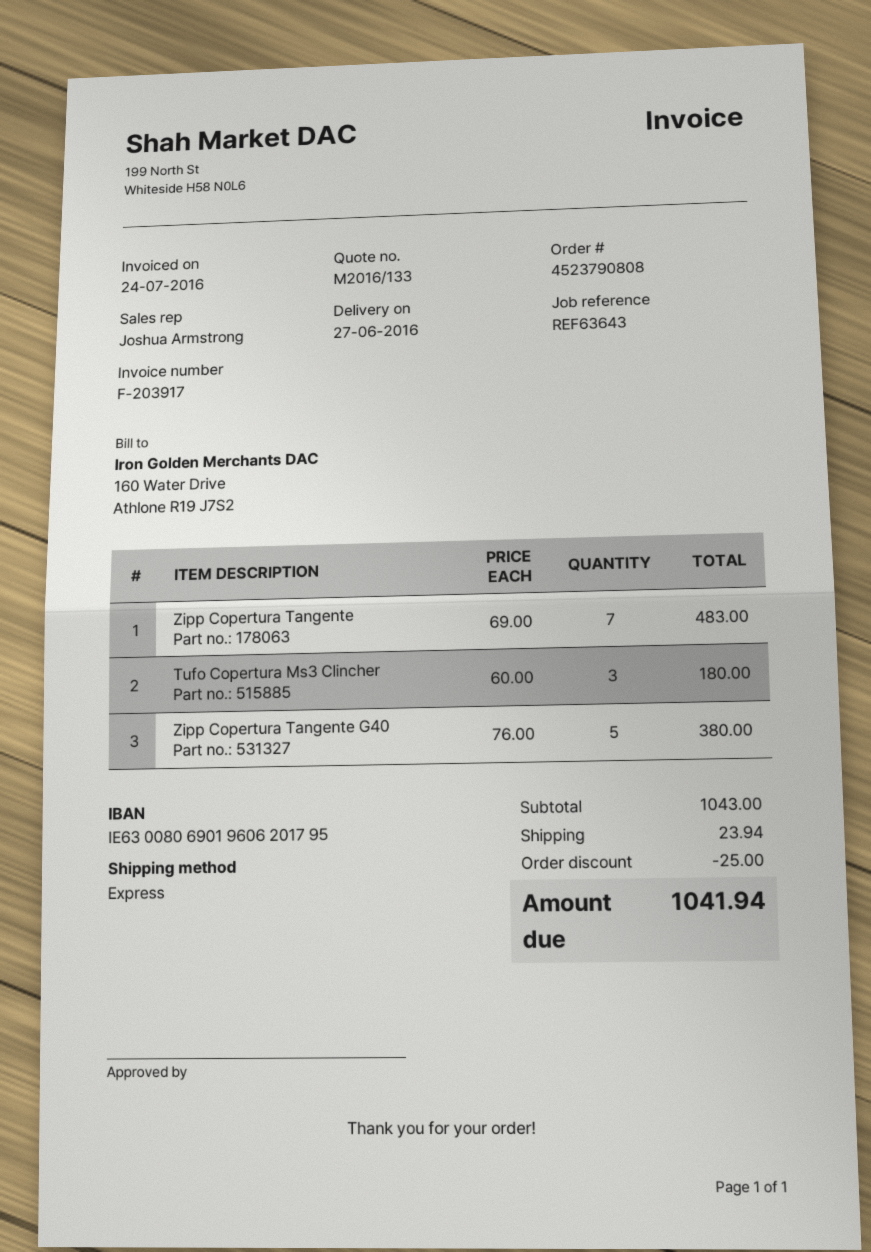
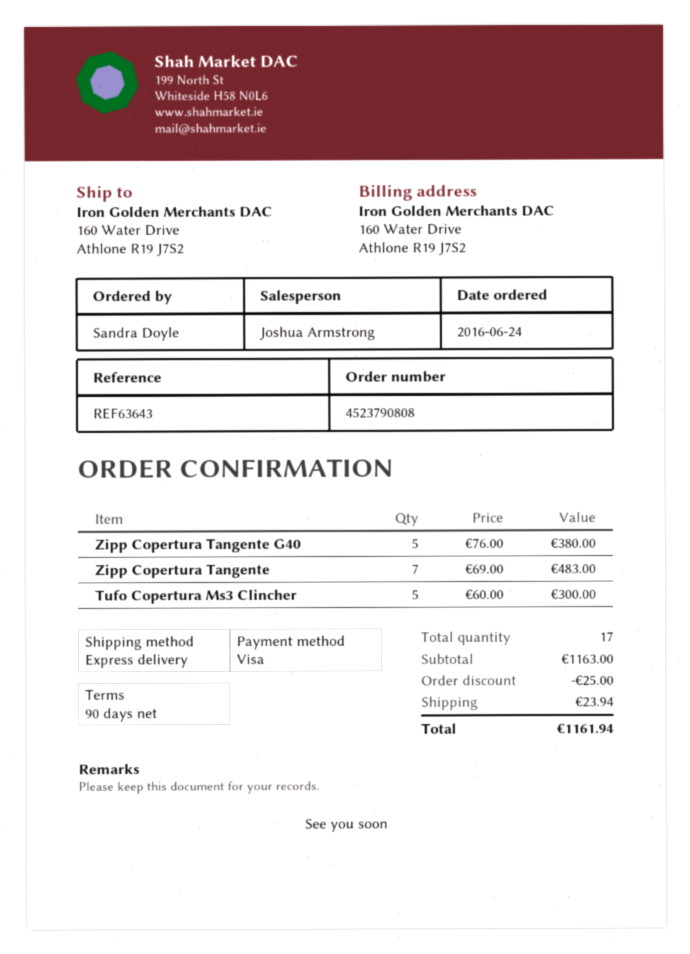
Tufo Copertura Ms3 Clincher: 3 x 60.00 = 180.00 -> 5 x 60.00 = 300.00
subtotal: 1043.00 -> 1163.00
total: 1041.94 -> 1161.94

